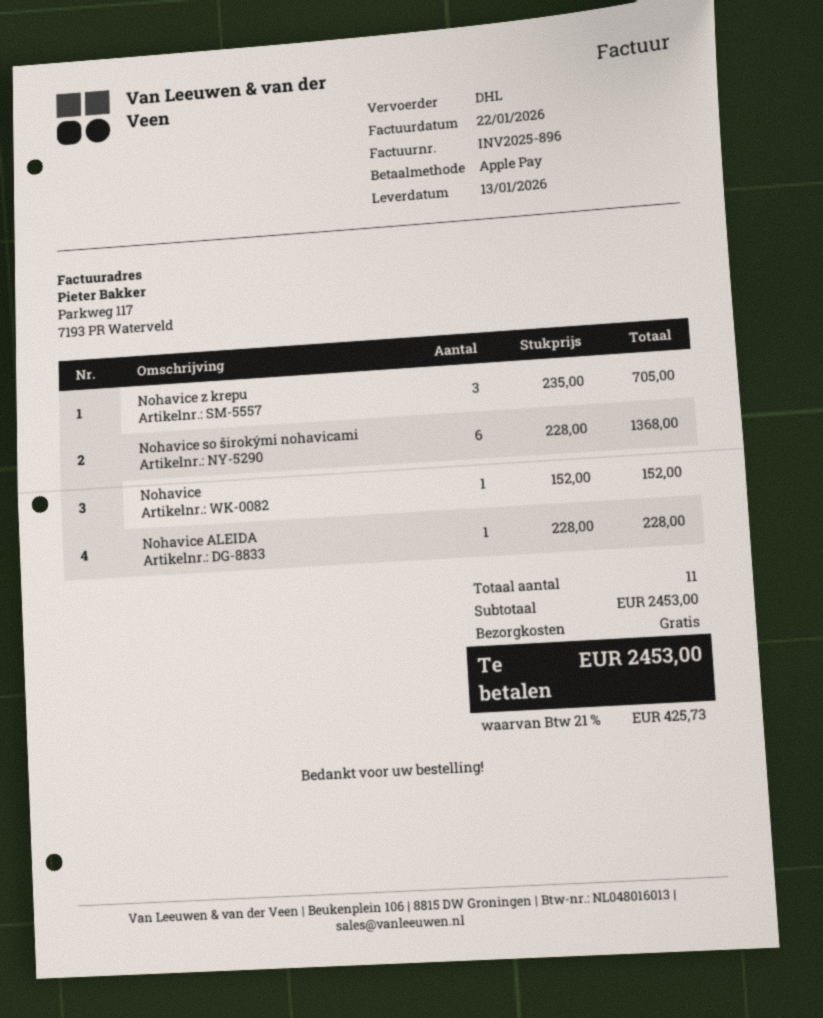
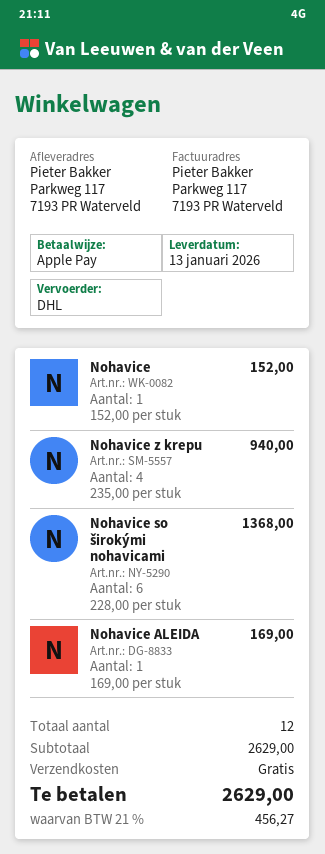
Nohavice z krepu: 3 x 235.00 = 705.00 -> 4 x 235.00 = 940.00
Nohavice ALEIDA: 1 x 228.00 = 228.00 -> 1 x 169.00 = 169.00
total quantity: 11 -> 12
subtotal: 2453.00 -> 2629.00
tax: 21% = 425.73 -> 21% = 456.27
total: 2453.00 -> 2629.00

